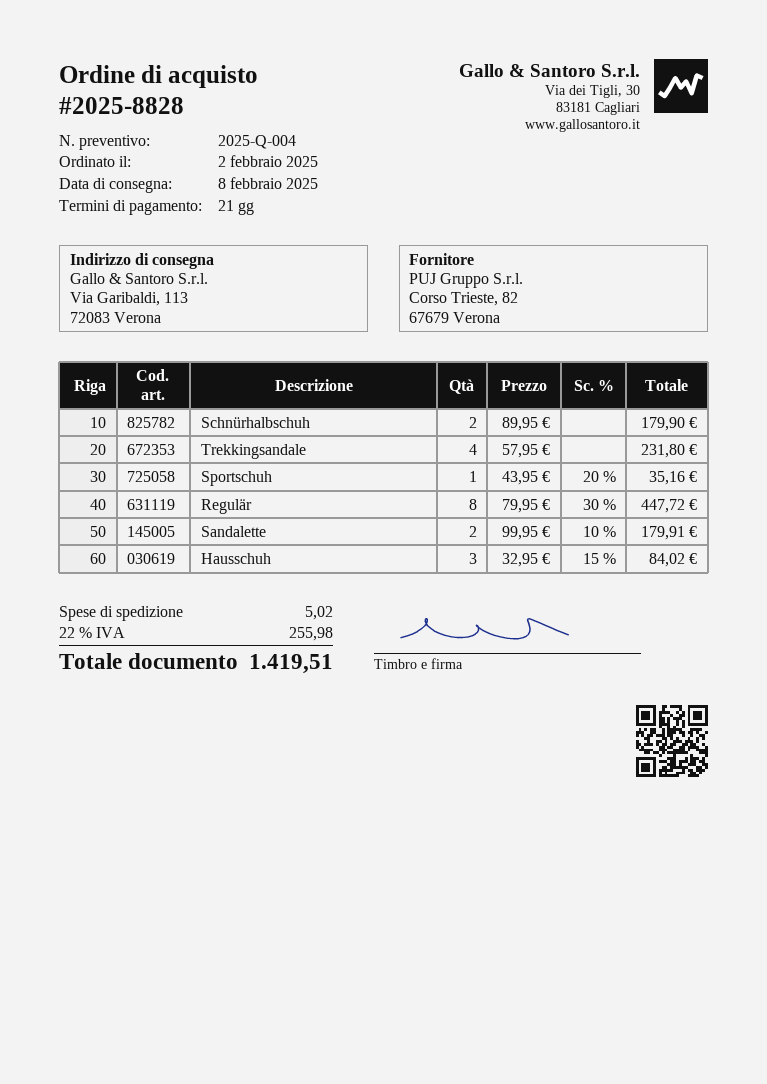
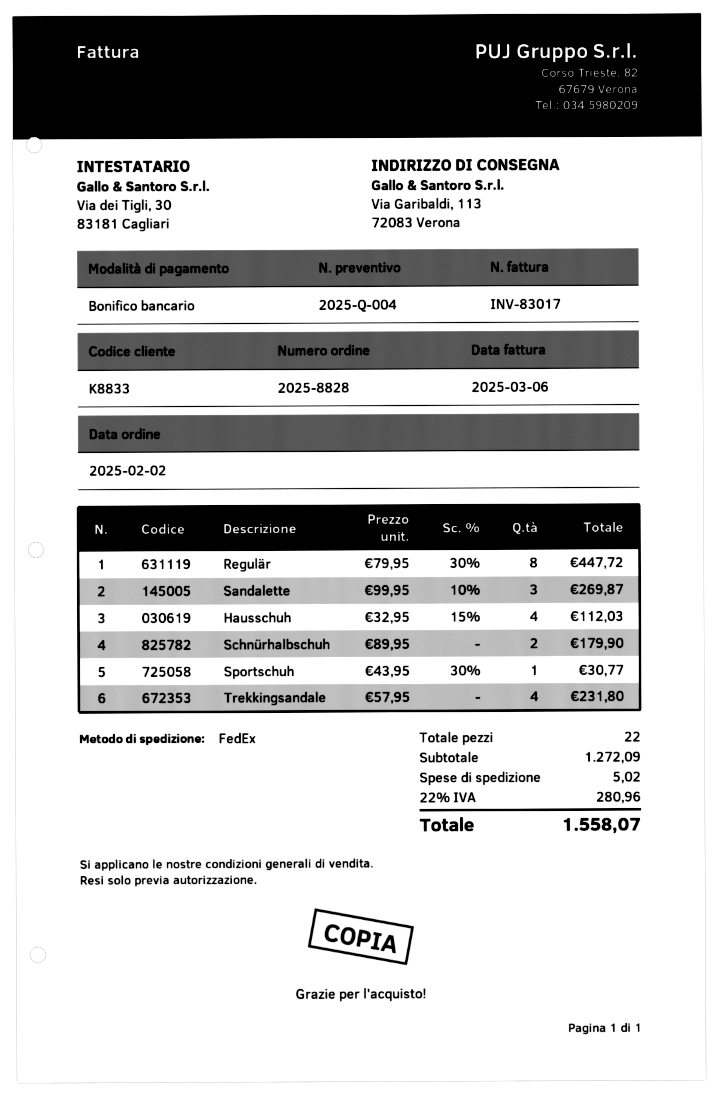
Sportschuh: 1 x 43.95 - 20% = 35.16 -> 1 x 43.95 - 30% = 30.77
Sandalette: 2 x 99.95 - 10% = 179.91 -> 3 x 99.95 - 10% = 269.87
Hausschuh: 3 x 32.95 - 15% = 84.02 -> 4 x 32.95 - 15% = 112.03
tax: 22% = 255.98 -> 22% = 280.96
total: 1419.51 -> 1558.07

